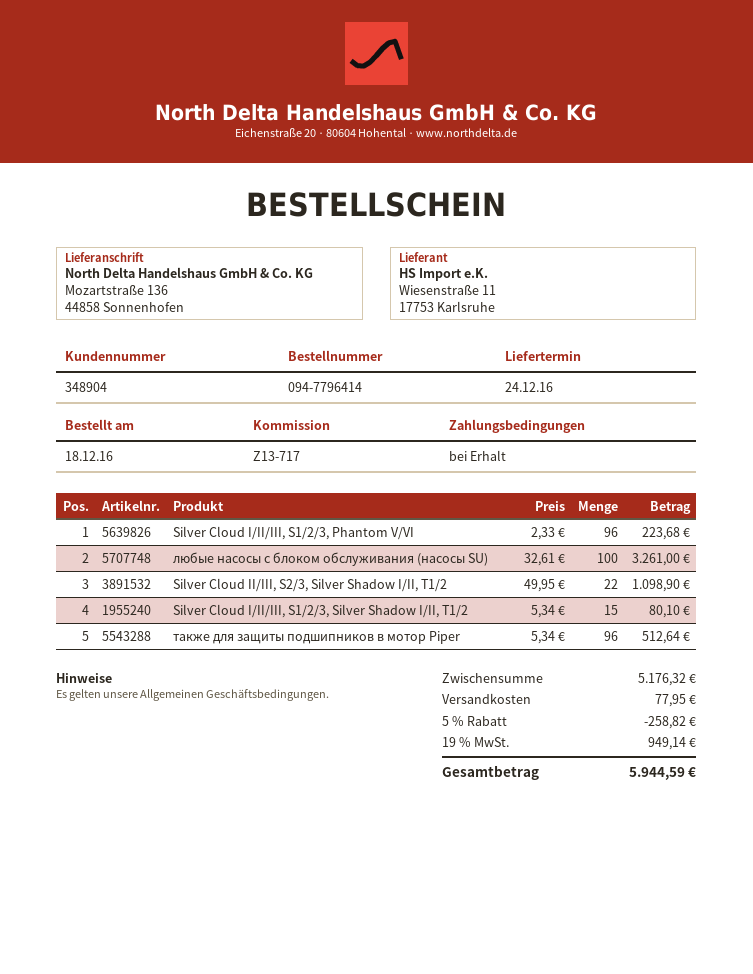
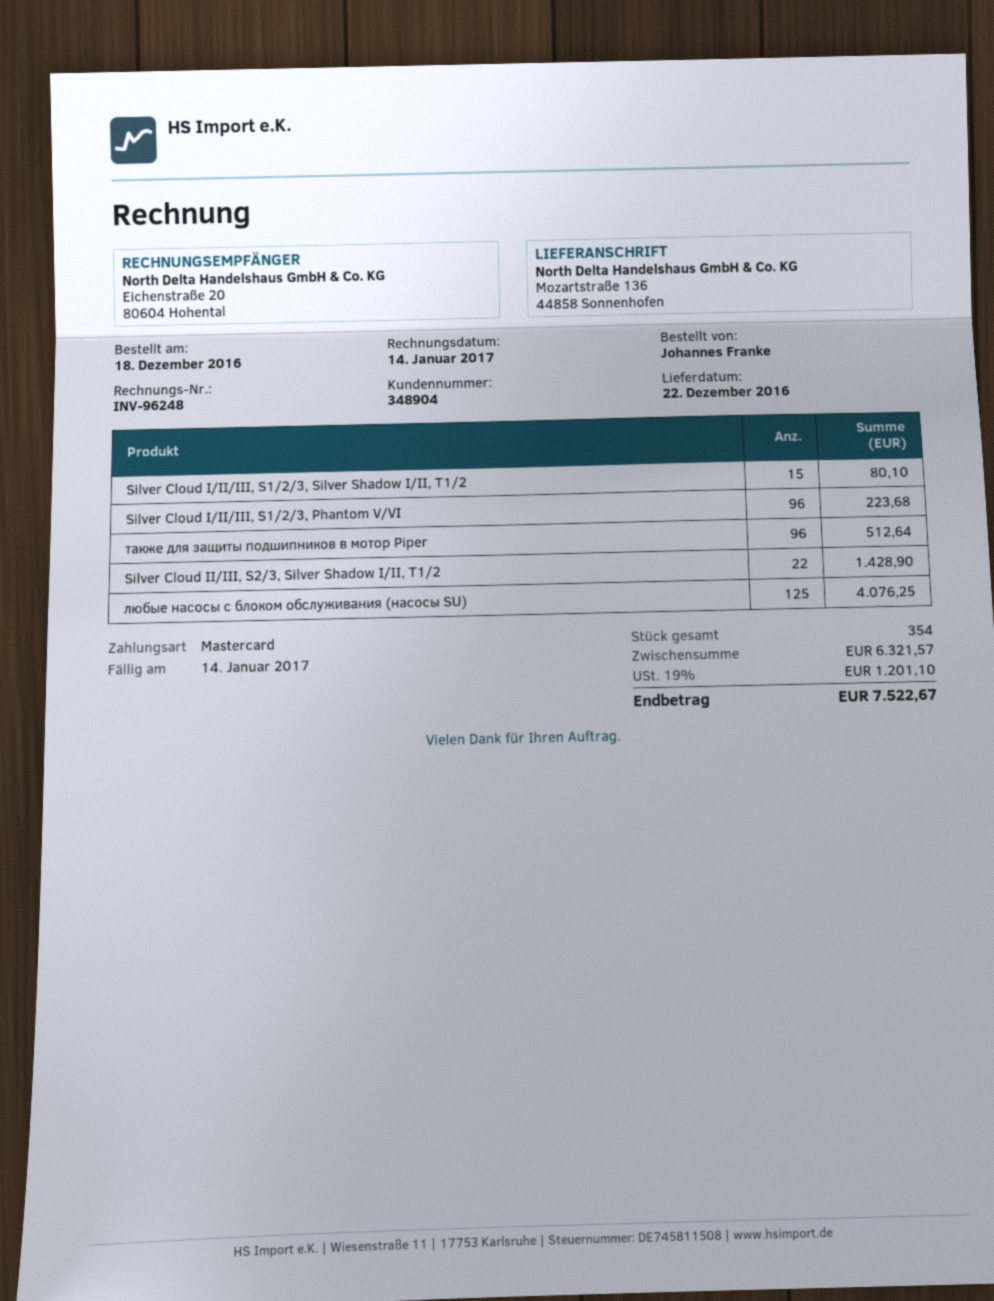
delivery date: 2016-12-24 -> 2016-12-22
любые насосы с блоком обслуживания (насосы SU): 100 for 3261.00 -> 125 for 4076.25
Silver Cloud II/III, S2/3, Silver Shadow I/II, T1/2: 22 for 1098.90 -> 22 for 1428.90
subtotal: 5176.32 -> 6321.57
discount: 5% = 258.82 -> none
shipping: 77.95 -> none
tax: 19% = 949.14 -> 19% = 1201.10
total: 5944.59 -> 7522.67

